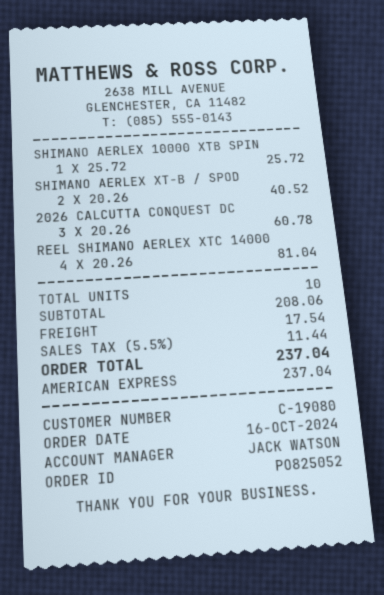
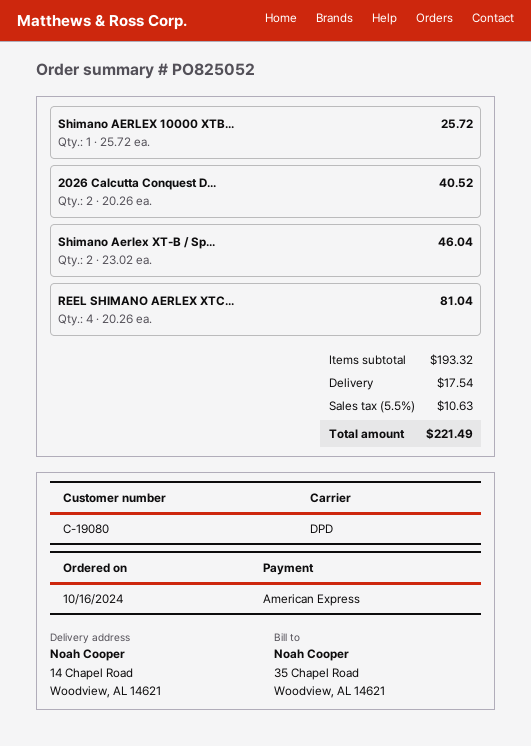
SHIMANO AERLEX XT-B / SPOD: 2 x 20.26 = 40.52 -> 2 x 23.02 = 46.04
2026 CALCUTTA CONQUEST DC: 3 x 20.26 = 60.78 -> 2 x 20.26 = 40.52
subtotal: 208.06 -> 193.32
tax: 5.5% = 11.44 -> 5.5% = 10.63
total: 237.04 -> 221.49

